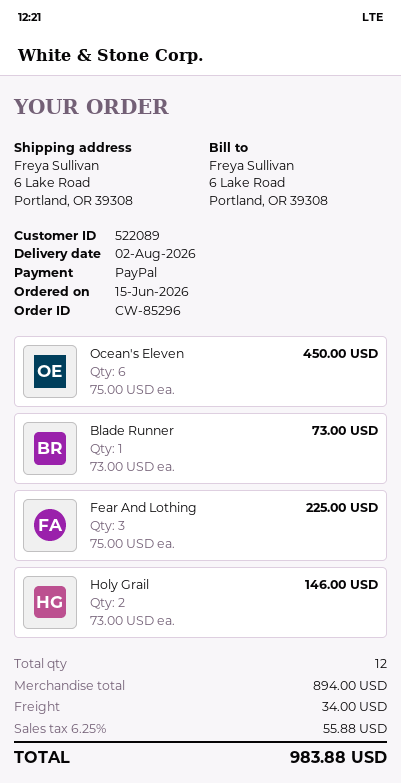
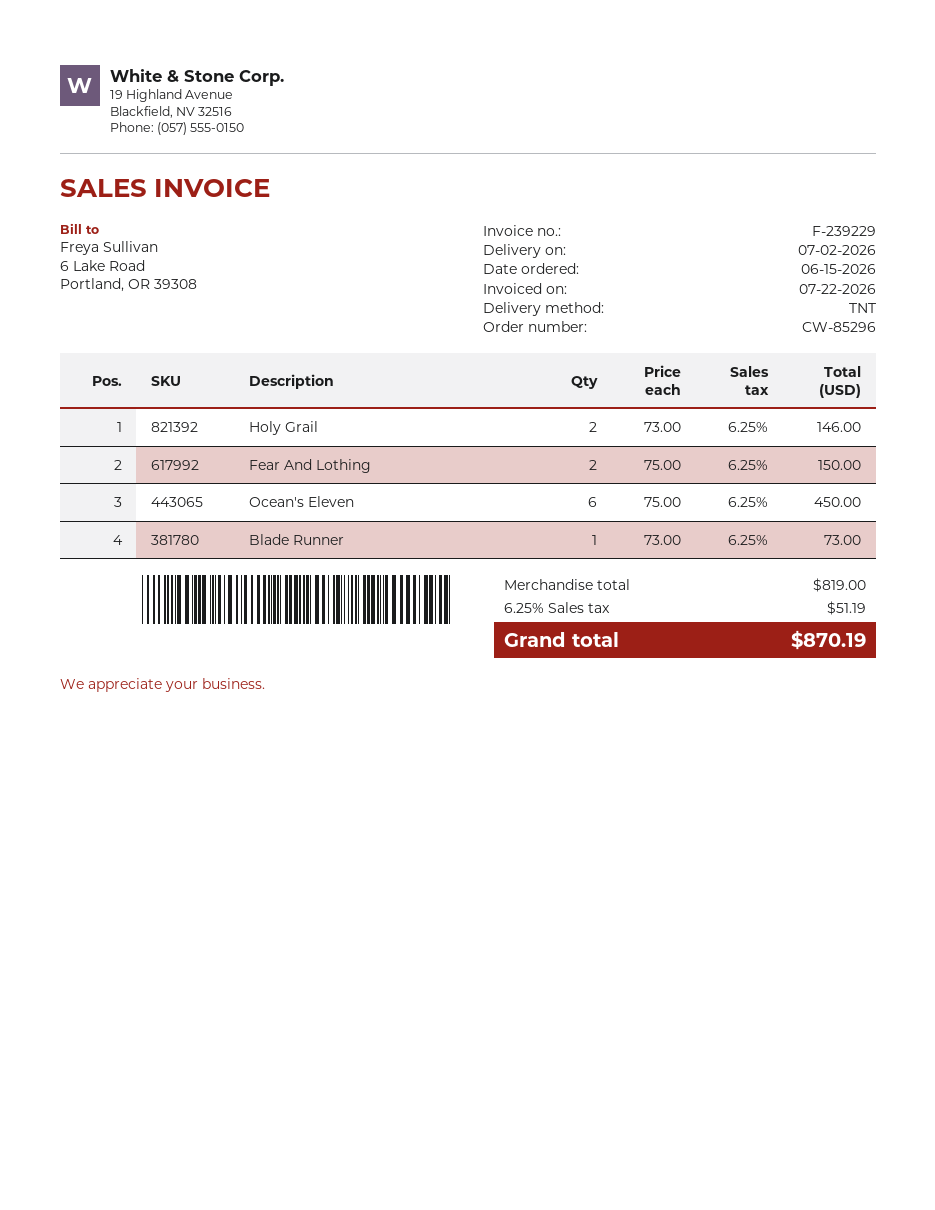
delivery date: 2026-08-02 -> 2026-07-02
Fear And Lothing: 3 x 75.00 = 225.00 -> 2 x 75.00 = 150.00
subtotal: 894.00 -> 819.00
shipping: 34.00 -> none
tax: 6.25% = 55.88 -> 6.25% = 51.19
total: 983.88 -> 870.19

